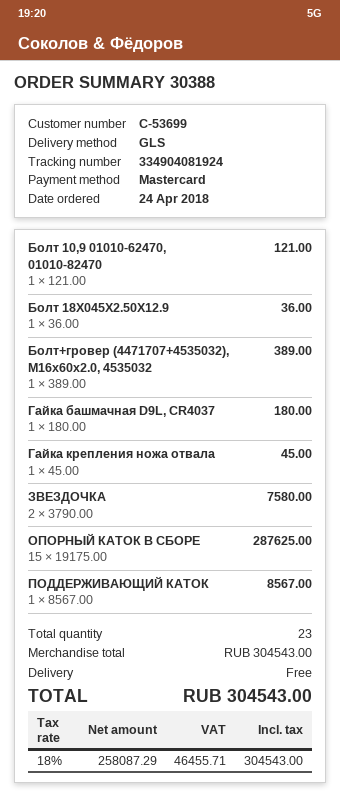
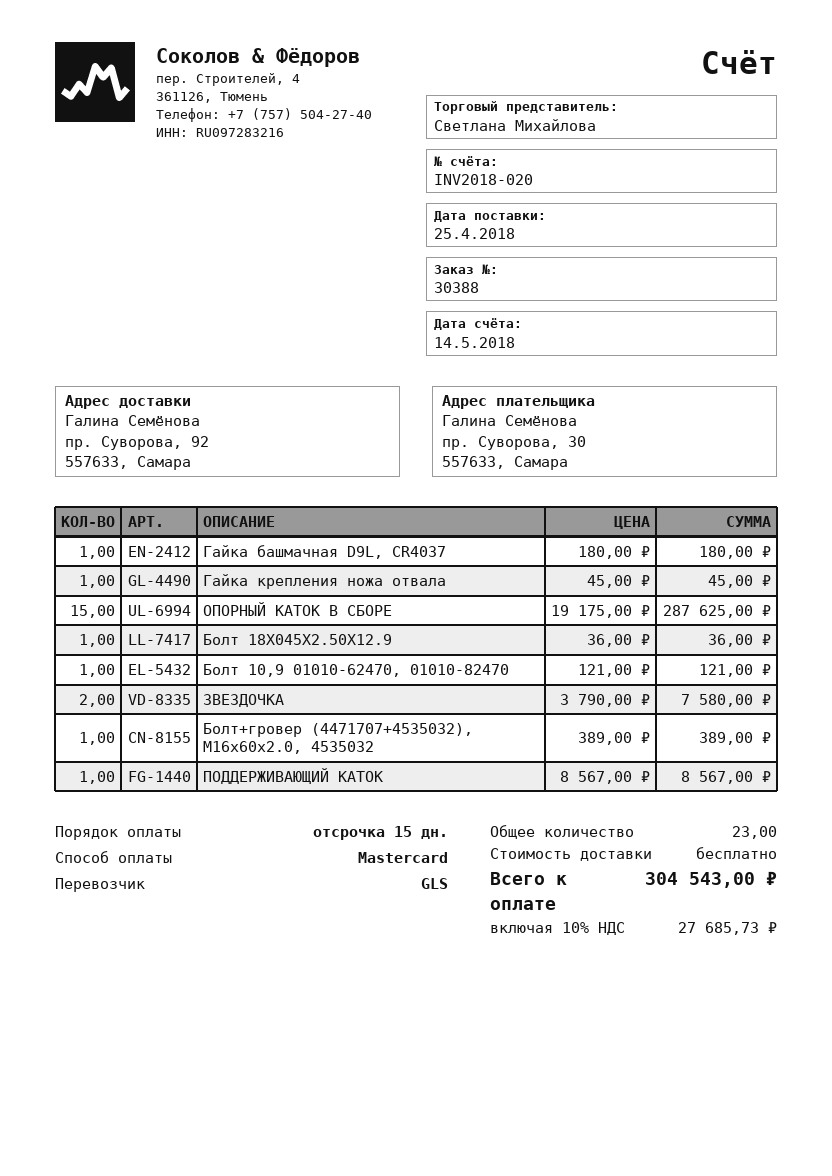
tax: 18% = 46455.71 -> 10% = 27685.73

